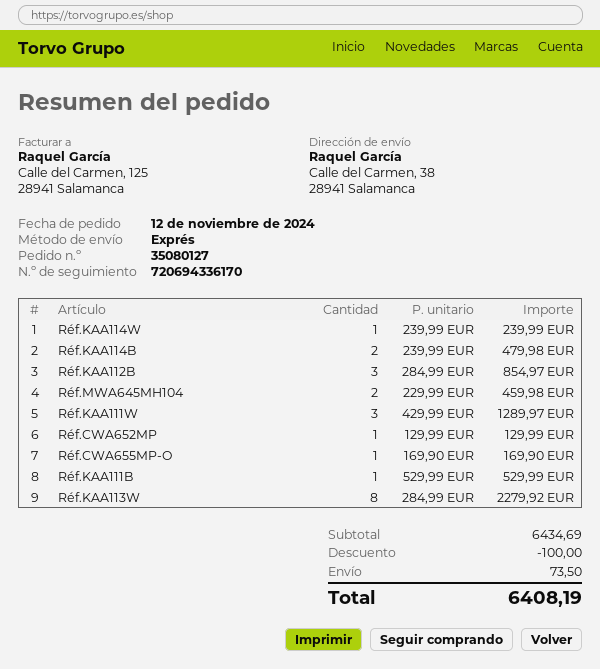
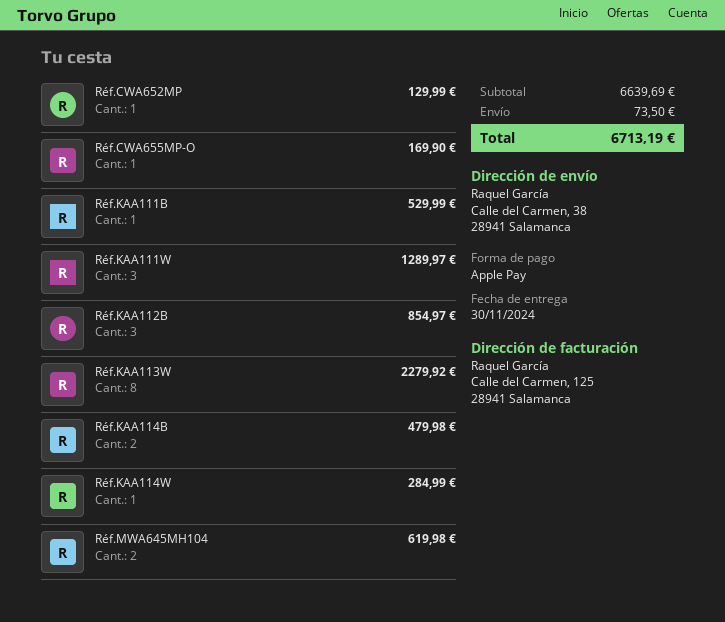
Réf.KAA114W: 1 for 239.99 -> 1 for 284.99
Réf.MWA645MH104: 2 for 459.98 -> 2 for 619.98
subtotal: 6434.69 -> 6639.69
discount: 100.00 -> none
total: 6408.19 -> 6713.19

